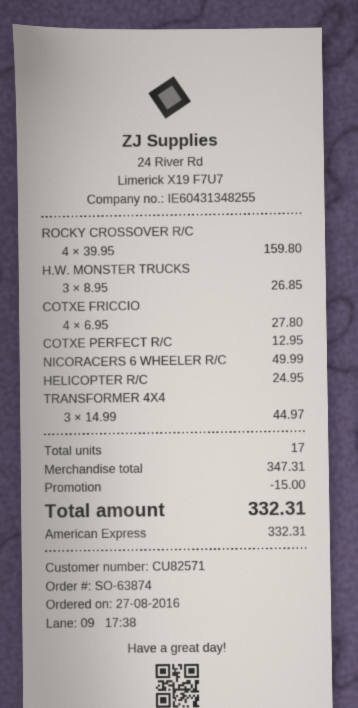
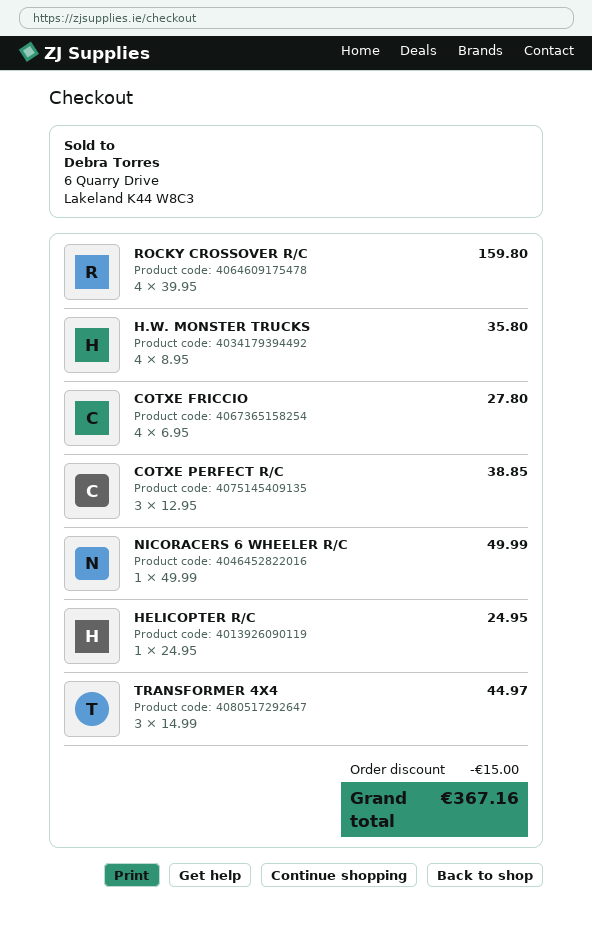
H.W. MONSTER TRUCKS: 3 x 8.95 = 26.85 -> 4 x 8.95 = 35.80
COTXE PERFECT R/C: 1 x 12.95 = 12.95 -> 3 x 12.95 = 38.85
total: 332.31 -> 367.16

